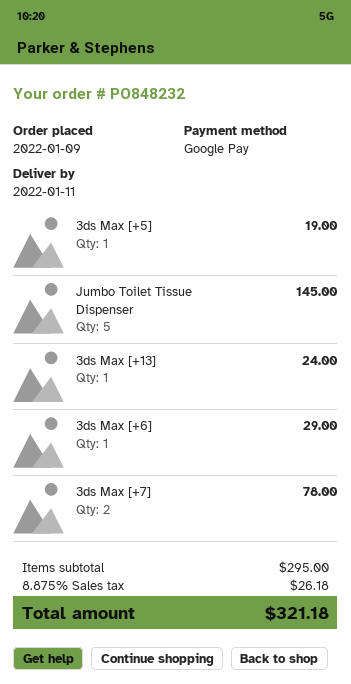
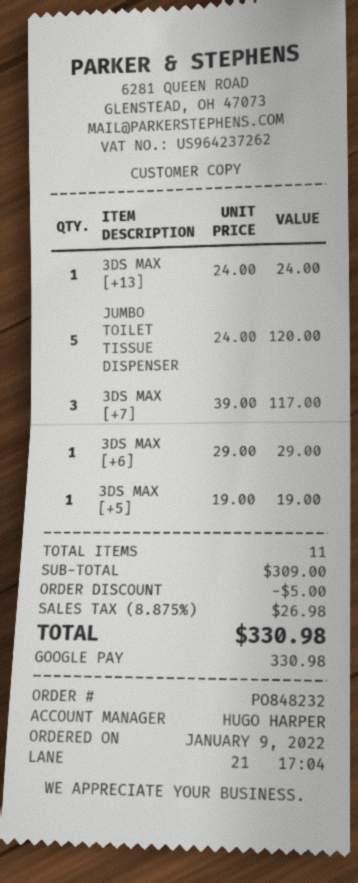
Jumbo Toilet Tissue Dispenser: 5 for 145.00 -> 5 for 120.00
3ds Max [+7]: 2 for 78.00 -> 3 for 117.00
subtotal: 295.00 -> 309.00
discount: none -> 5.00
tax: 8.875% = 26.18 -> 8.875% = 26.98
total: 321.18 -> 330.98

